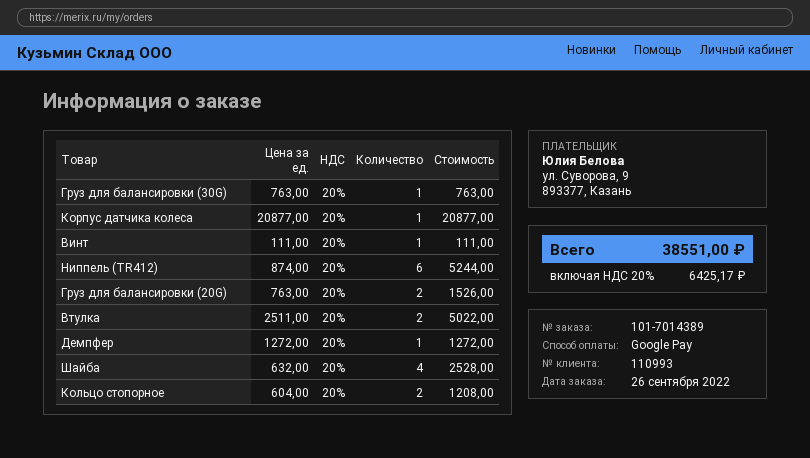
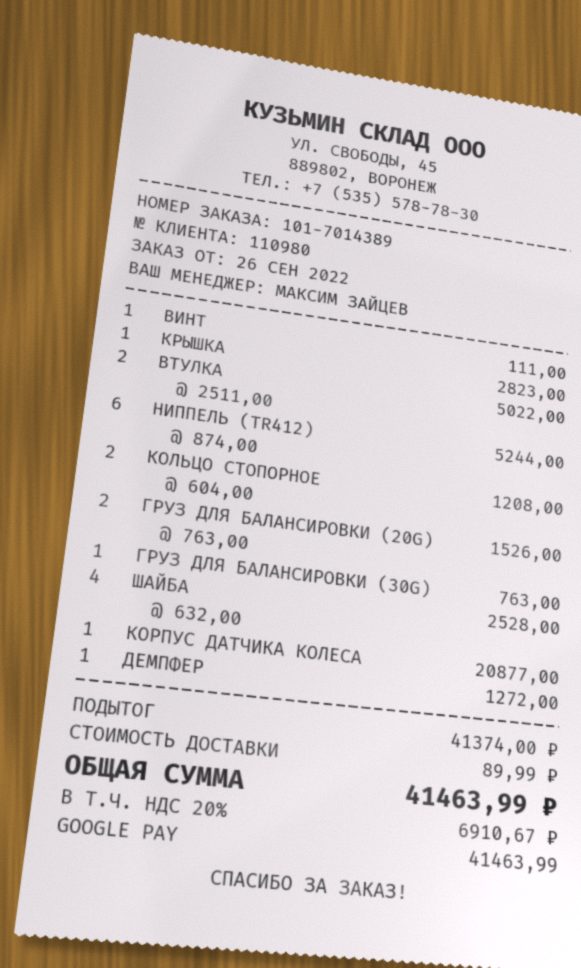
customer number: 110993 -> 110980
КРЫШКА: none -> 1 x 2823.00 = 2823.00
shipping: none -> 89.99
tax: 20% = 6425.17 -> 20% = 6910.67
total: 38551.00 -> 41463.99

